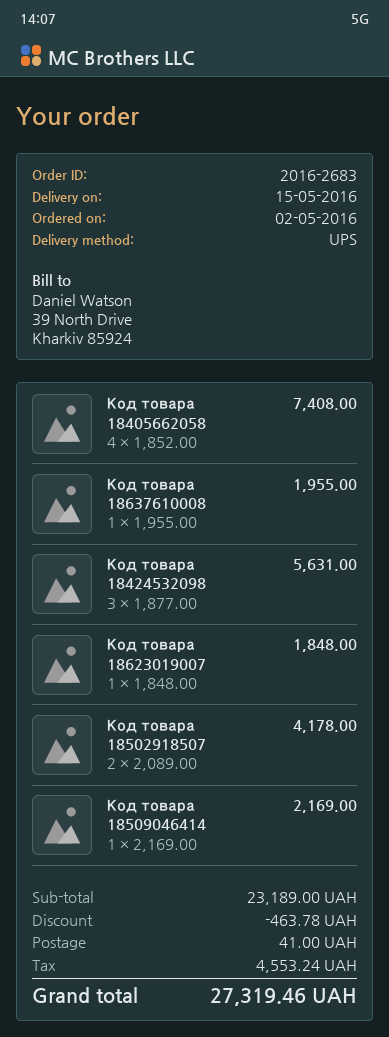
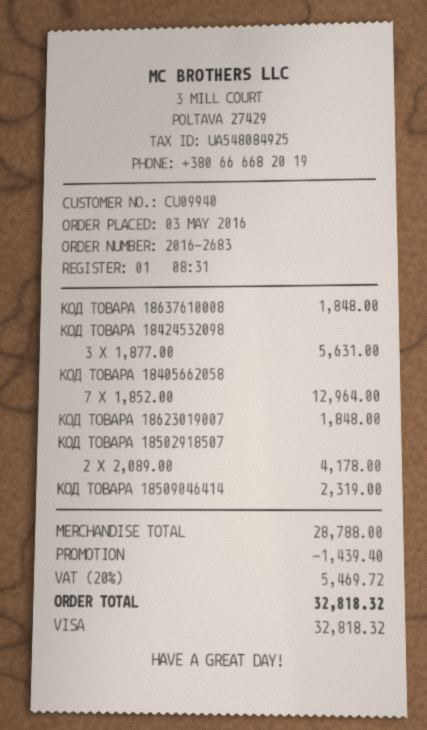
order date: 2016-05-02 -> 2016-05-03
Код товара 18405662058: 4 x 1852.00 = 7408.00 -> 7 x 1852.00 = 12964.00
Код товара 18637610008: 1 x 1955.00 = 1955.00 -> 1 x 1848.00 = 1848.00
Код товара 18509046414: 1 x 2169.00 = 2169.00 -> 1 x 2319.00 = 2319.00
subtotal: 23189.00 -> 28788.00
discount: 463.78 -> 1439.40
shipping: 41.00 -> none
tax: 4553.24 -> 5469.72
total: 27319.46 -> 32818.32

